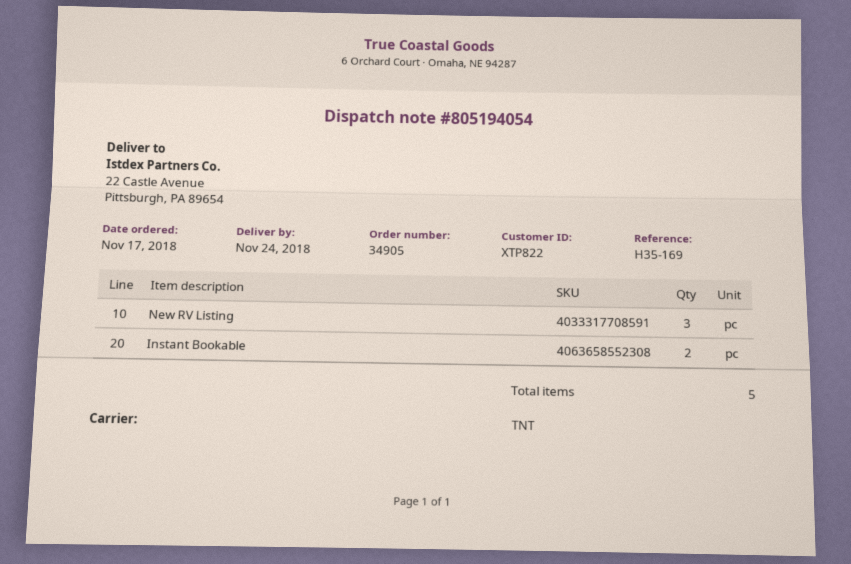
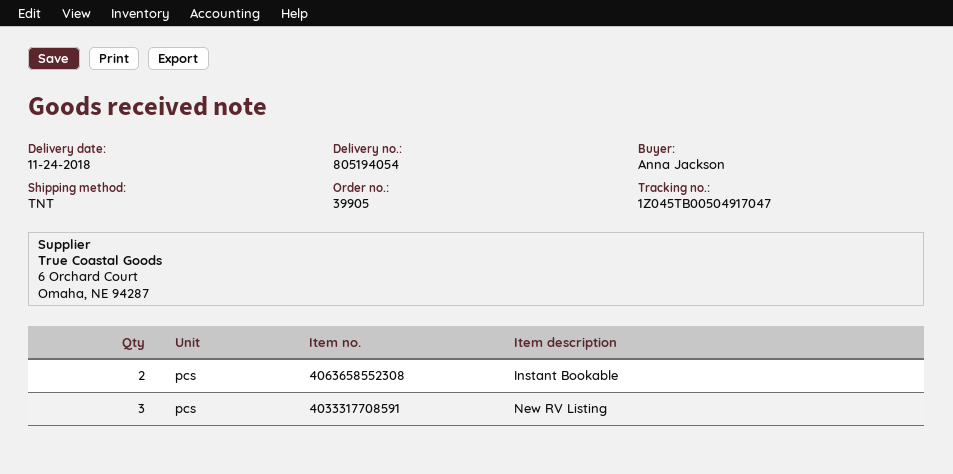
order number: 34905 -> 39905

